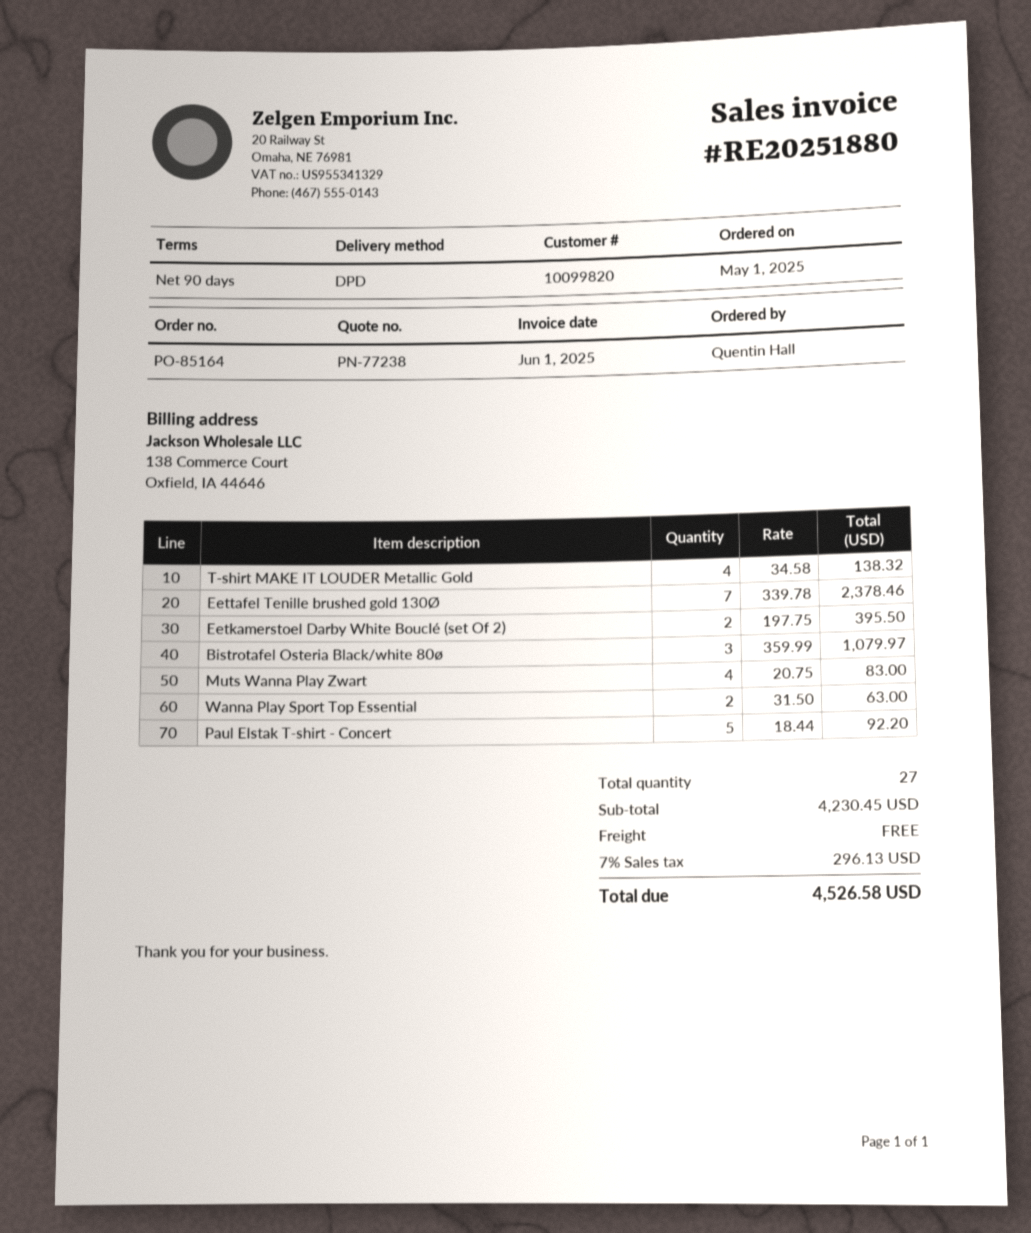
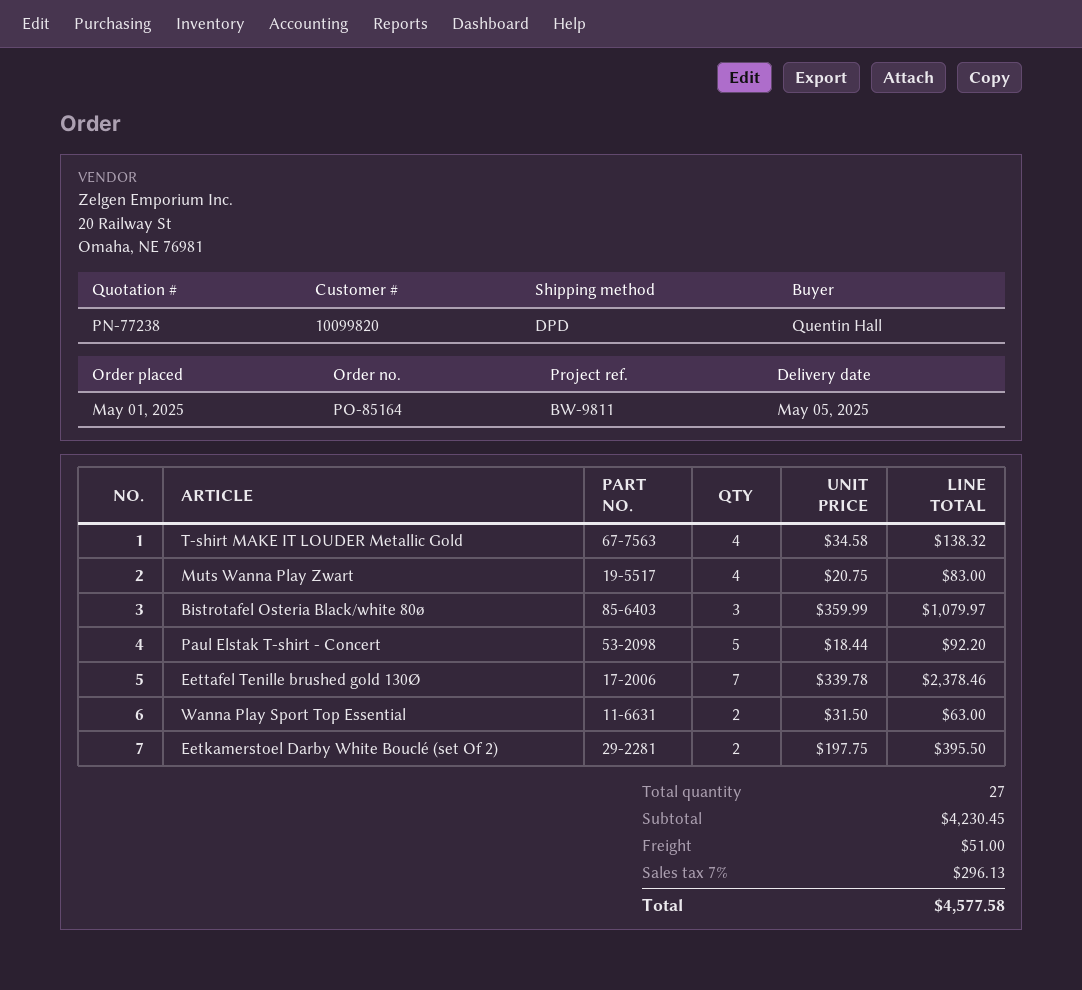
shipping: 0.00 -> 51.00
total: 4526.58 -> 4577.58

